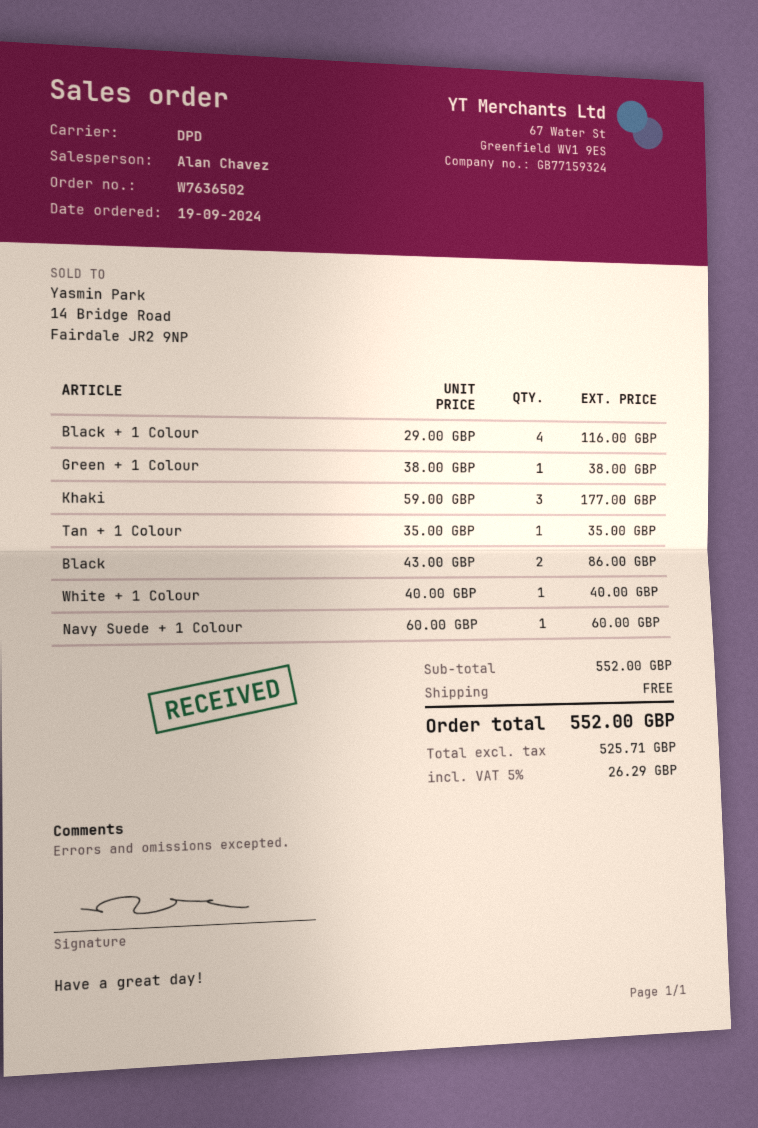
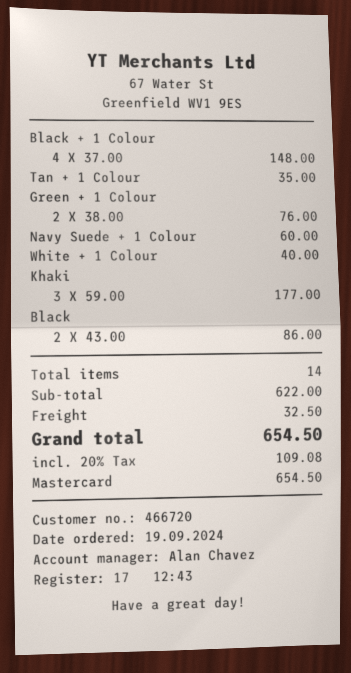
Black + 1 Colour: 4 x 29.00 = 116.00 -> 4 x 37.00 = 148.00
Green + 1 Colour: 1 x 38.00 = 38.00 -> 2 x 38.00 = 76.00
subtotal: 552.00 -> 622.00
shipping: 0.00 -> 32.50
tax: 5% = 26.29 -> 20% = 109.08
total: 552.00 -> 654.50

